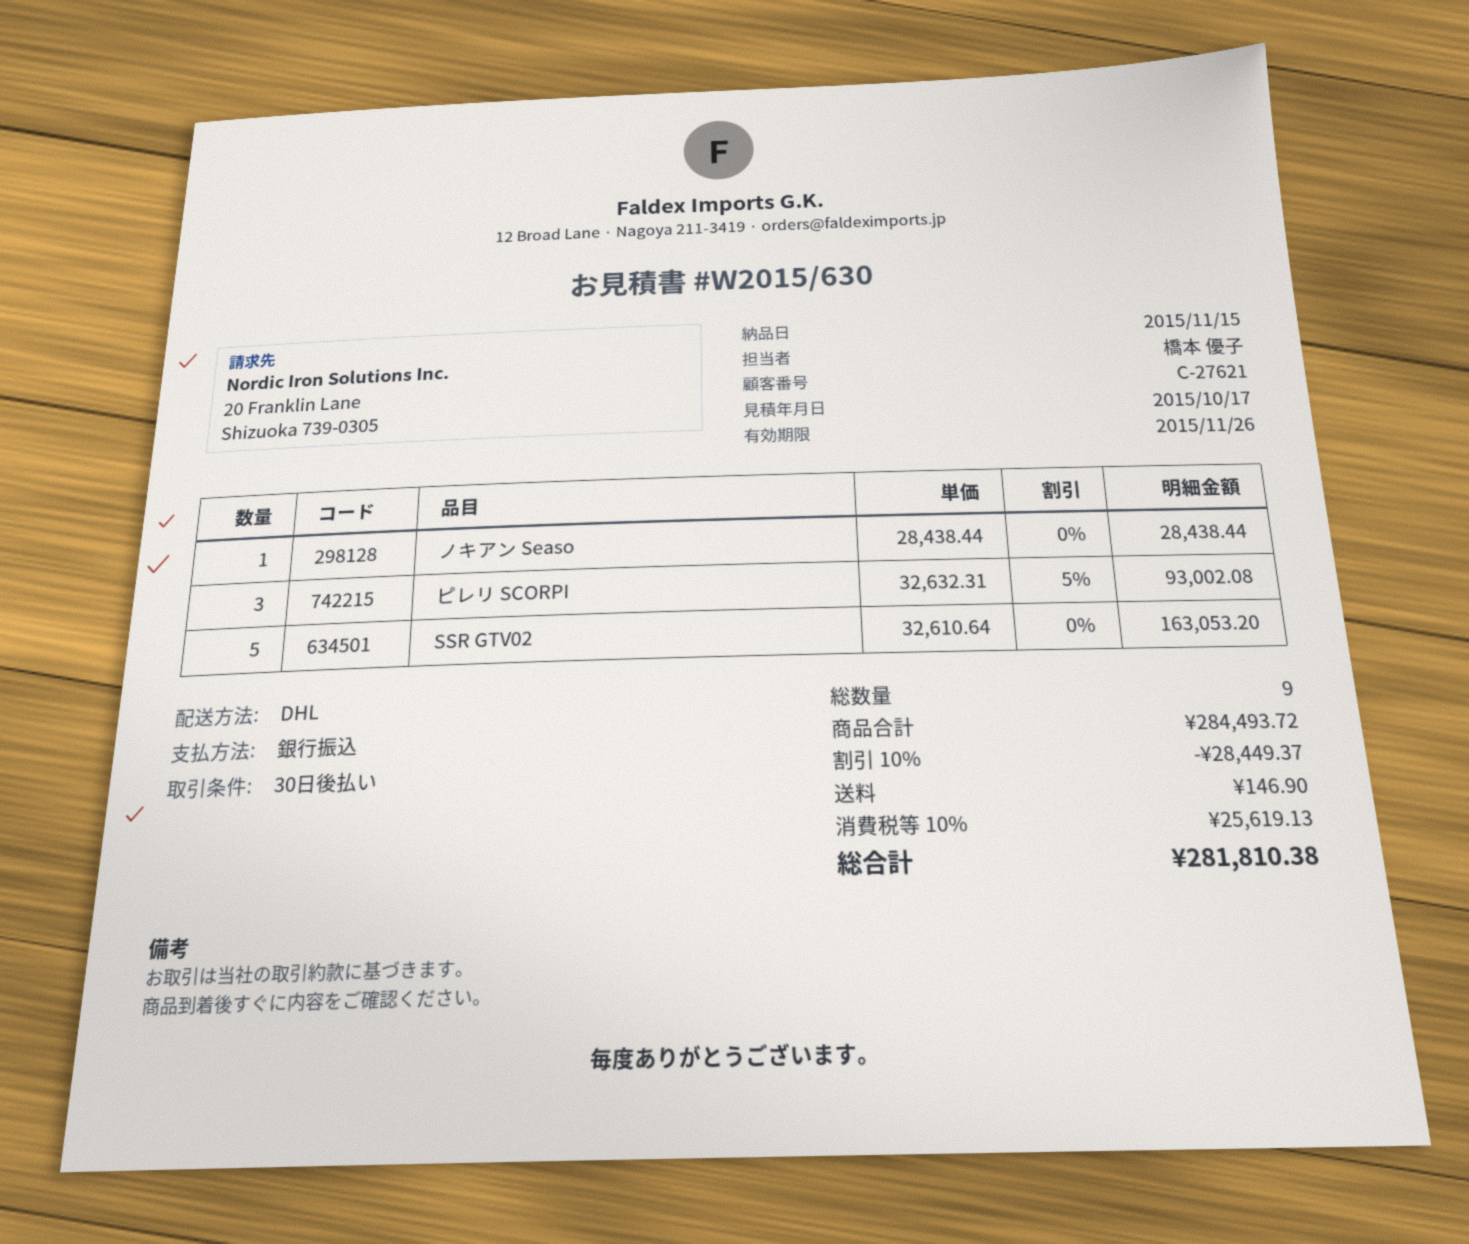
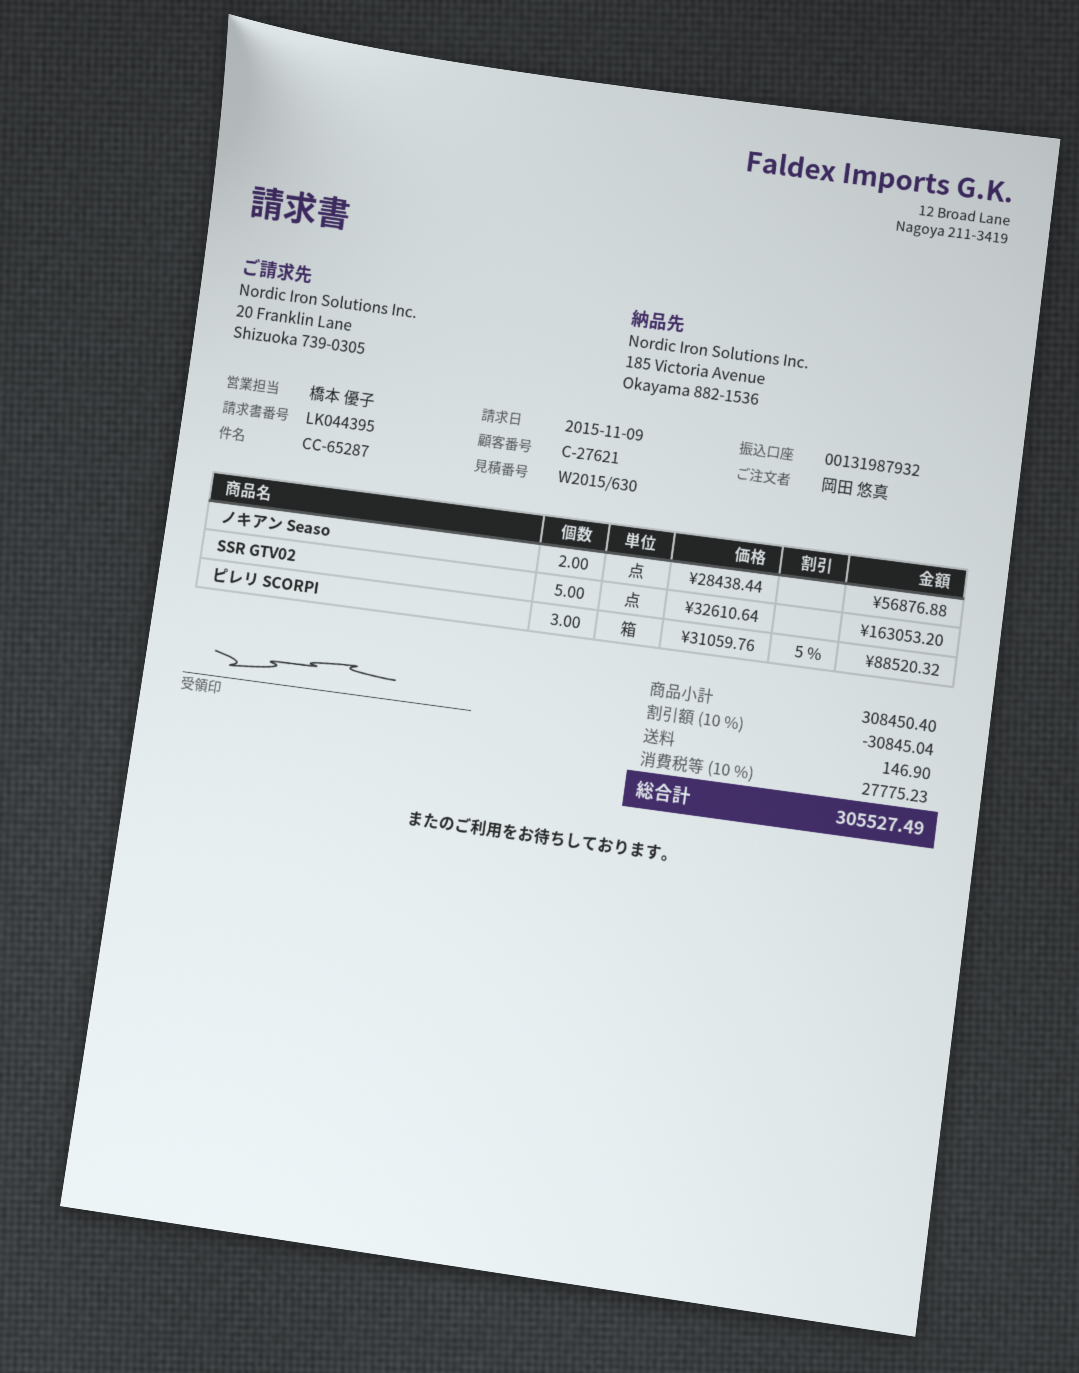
ノキアン Seaso: 1 x 28438.44 = 28438.44 -> 2 x 28438.44 = 56876.88
ピレリ SCORPI: 3 x 32632.31 - 5% = 93002.08 -> 3 x 31059.76 - 5% = 88520.32
subtotal: 284493.72 -> 308450.40
discount: 10% = 28449.37 -> 10% = 30845.04
tax: 10% = 25619.13 -> 10% = 27775.23
total: 281810.38 -> 305527.49

